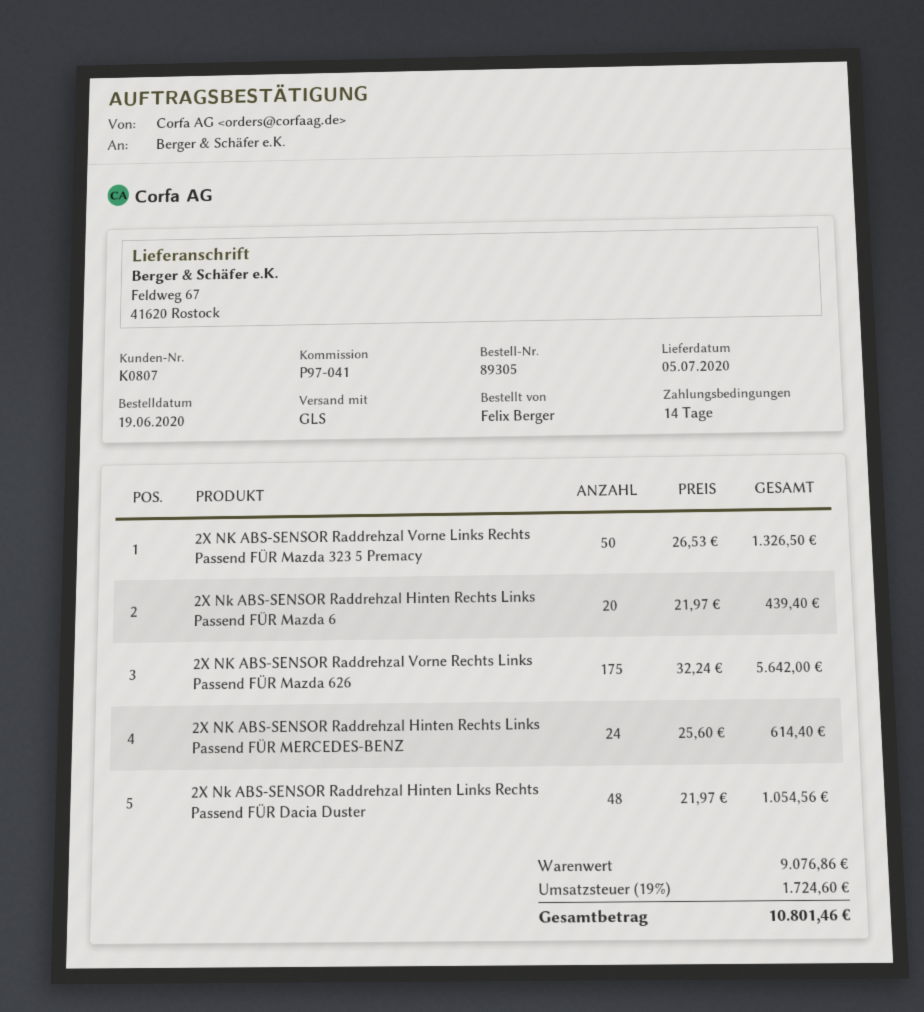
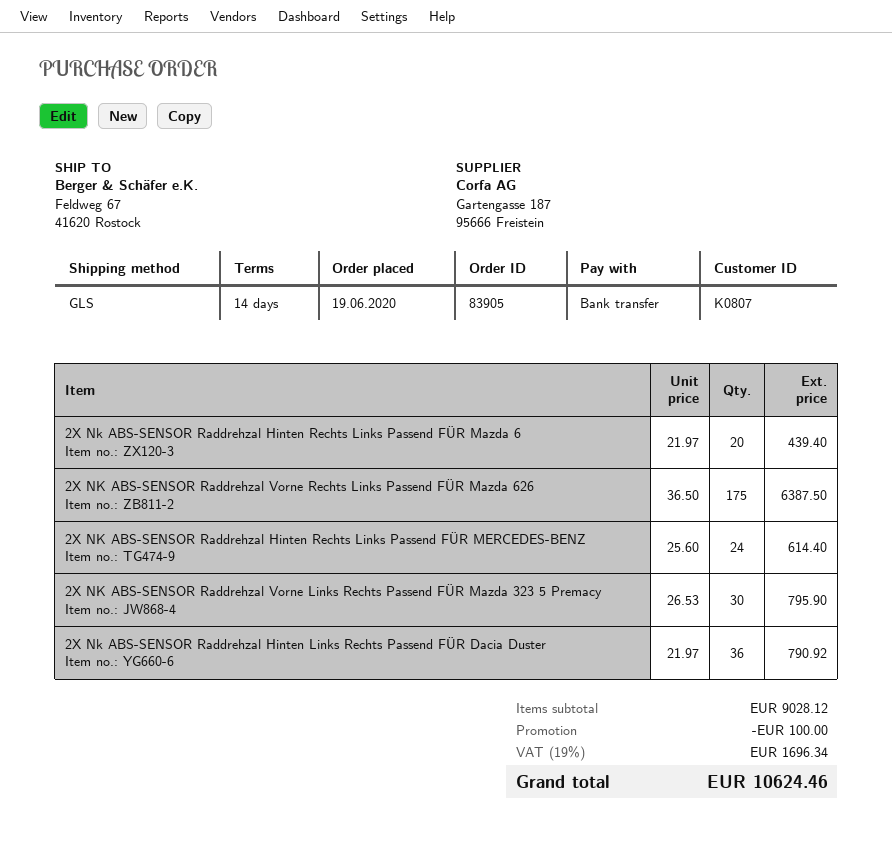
order number: 89305 -> 83905
2X NK ABS-SENSOR Raddrehzal Vorne Links Rechts Passend FÜR Mazda 323 5 Premacy: 50 x 26.53 = 1326.50 -> 30 x 26.53 = 795.90
2X NK ABS-SENSOR Raddrehzal Vorne Rechts Links Passend FÜR Mazda 626: 175 x 32.24 = 5642.00 -> 175 x 36.50 = 6387.50
2X Nk ABS-SENSOR Raddrehzal Hinten Links Rechts Passend FÜR Dacia Duster: 48 x 21.97 = 1054.56 -> 36 x 21.97 = 790.92
subtotal: 9076.86 -> 9028.12
discount: none -> 100.00
tax: 19% = 1724.60 -> 19% = 1696.34
total: 10801.46 -> 10624.46

